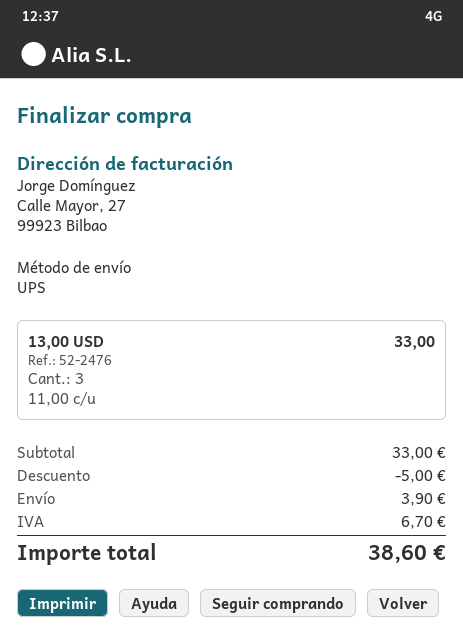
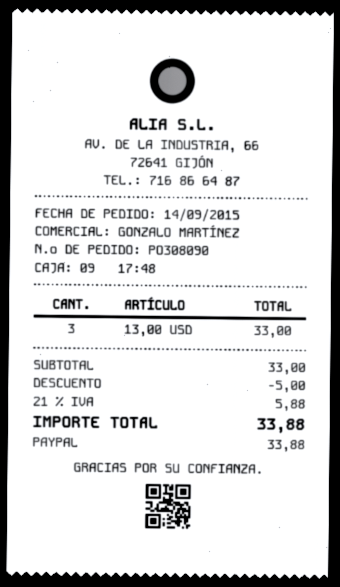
shipping: 3.90 -> none
tax: 6.70 -> 5.88
total: 38.60 -> 33.88

